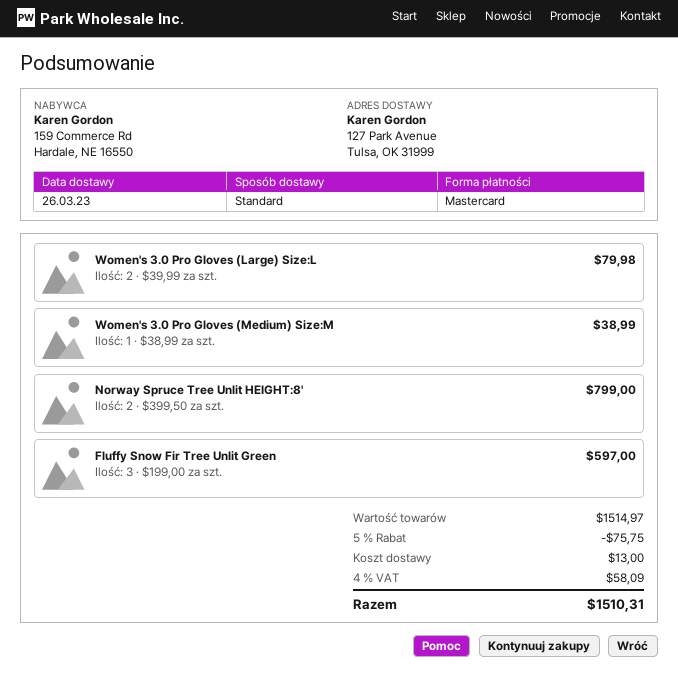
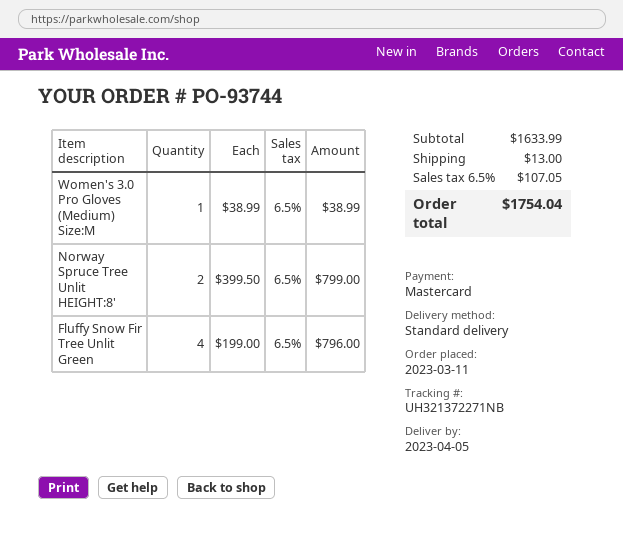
delivery date: 2023-03-26 -> 2023-04-05
Women's 3.0 Pro Gloves (Large) Size:L: 2 x 39.99 = 79.98 -> none
Fluffy Snow Fir Tree Unlit Green: 3 x 199.00 = 597.00 -> 4 x 199.00 = 796.00
subtotal: 1514.97 -> 1633.99
discount: 5% = 75.75 -> none
tax: 4% = 58.09 -> 6.5% = 107.05
total: 1510.31 -> 1754.04

